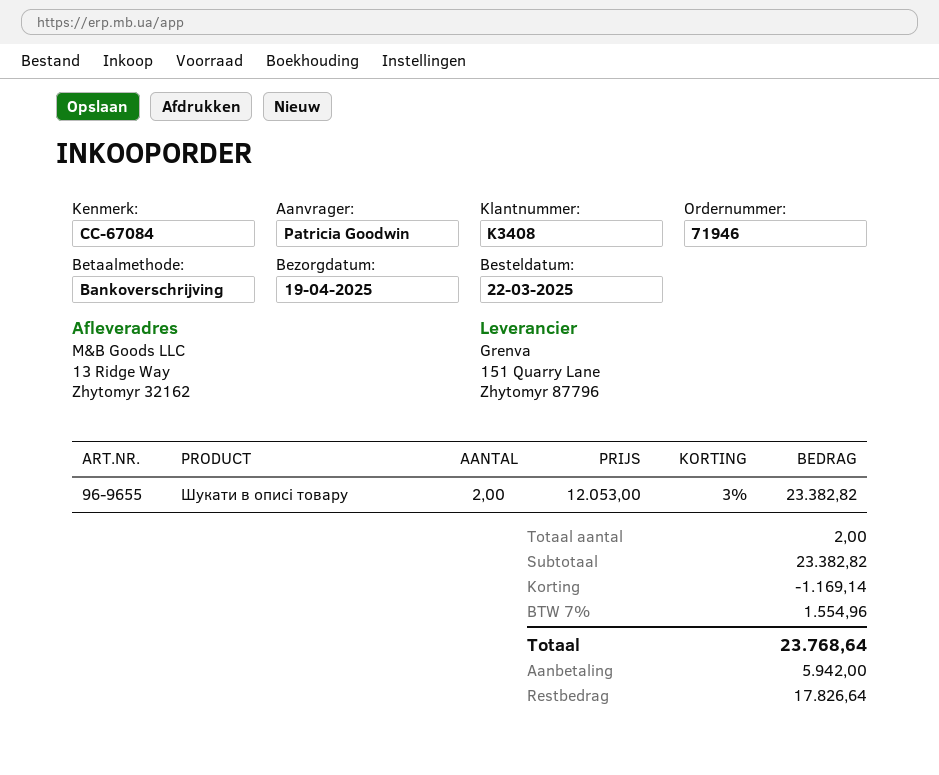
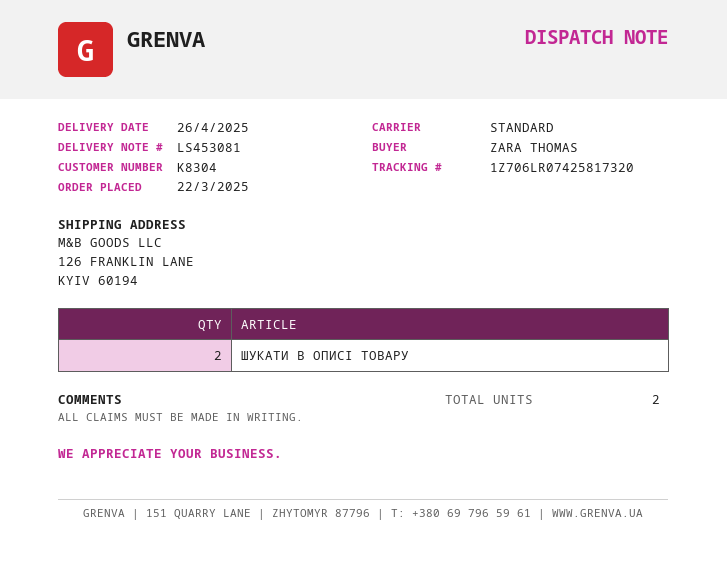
delivery date: 2025-04-19 -> 2025-04-26
customer number: K3408 -> K8304
ordered by: Patricia Goodwin -> ZARA THOMAS
ship to: 13 Ridge Way, Zhytomyr 32162 -> 126 FRANKLIN LANE, KYIV 60194

